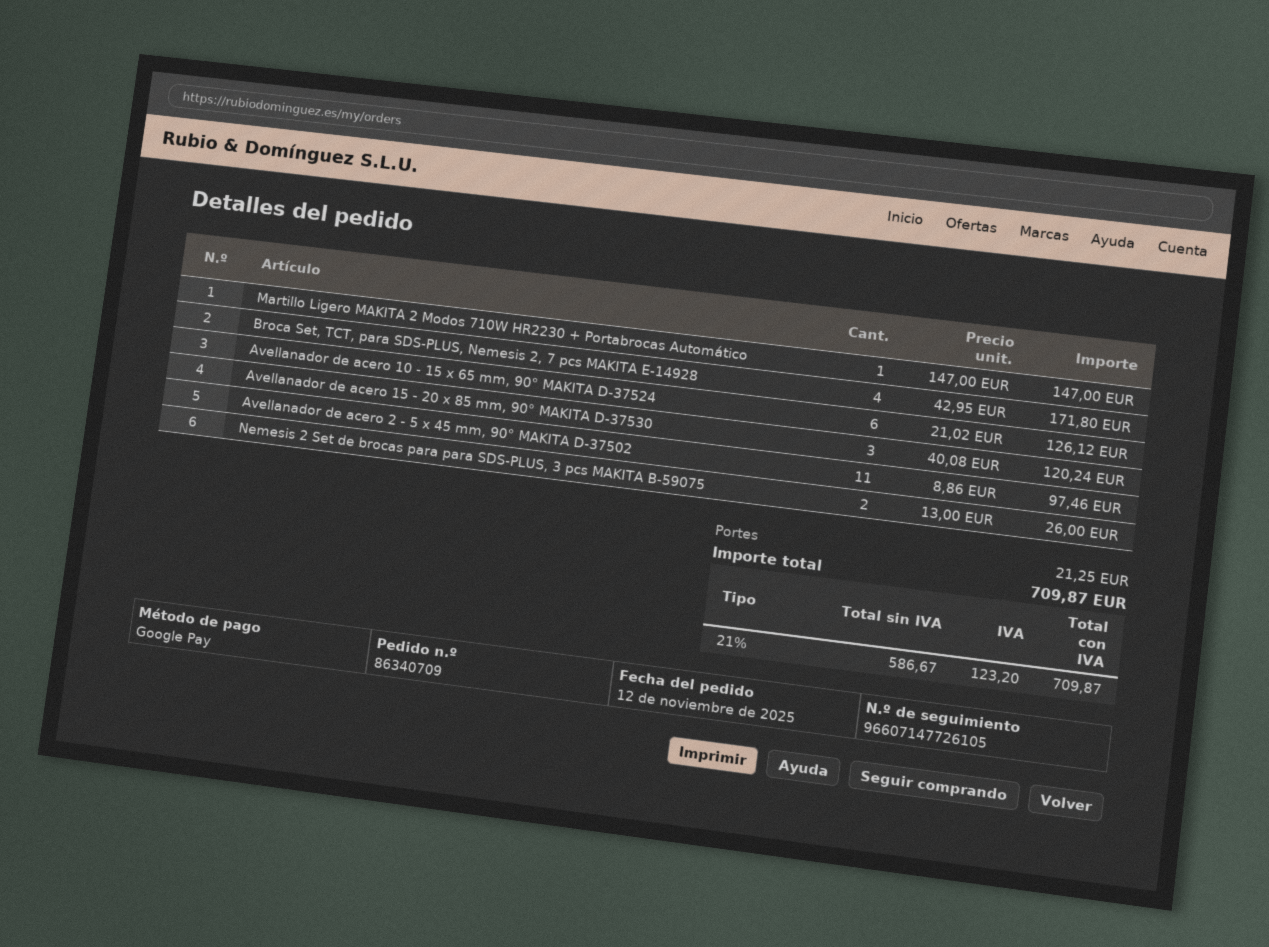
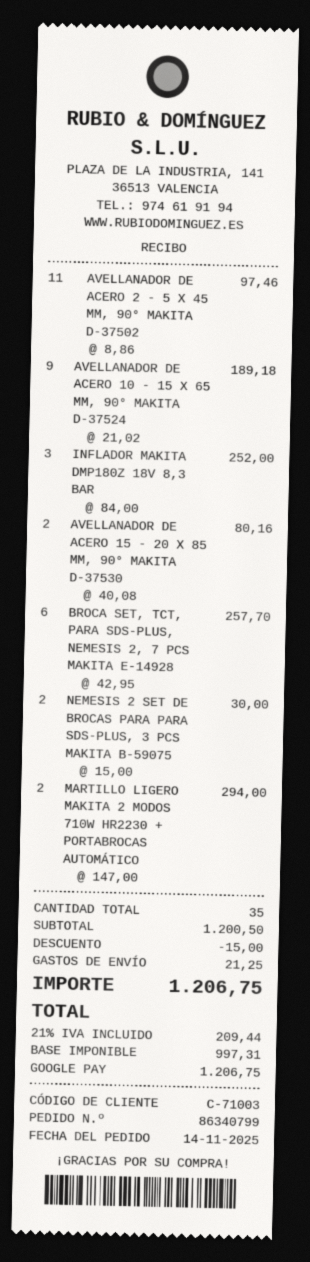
order number: 86340709 -> 86340799
order date: 2025-11-12 -> 2025-11-14
Martillo Ligero MAKITA 2 Modos 710W HR2230 + Portabrocas Automático: 1 x 147.00 = 147.00 -> 2 x 147.00 = 294.00
Broca Set, TCT, para SDS-PLUS, Nemesis 2, 7 pcs MAKITA E-14928: 4 x 42.95 = 171.80 -> 6 x 42.95 = 257.70
Avellanador de acero 10 - 15 x 65 mm, 90° MAKITA D-37524: 6 x 21.02 = 126.12 -> 9 x 21.02 = 189.18
Avellanador de acero 15 - 20 x 85 mm, 90° MAKITA D-37530: 3 x 40.08 = 120.24 -> 2 x 40.08 = 80.16
Nemesis 2 Set de brocas para para SDS-PLUS, 3 pcs MAKITA B-59075: 2 x 13.00 = 26.00 -> 2 x 15.00 = 30.00
INFLADOR MAKITA DMP180Z 18V 8,3 BAR: none -> 3 x 84.00 = 252.00
discount: none -> 15.00
net: 586.67 -> 997.31
tax: 21% = 123.20 -> 21% = 209.44
total: 709.87 -> 1206.75

